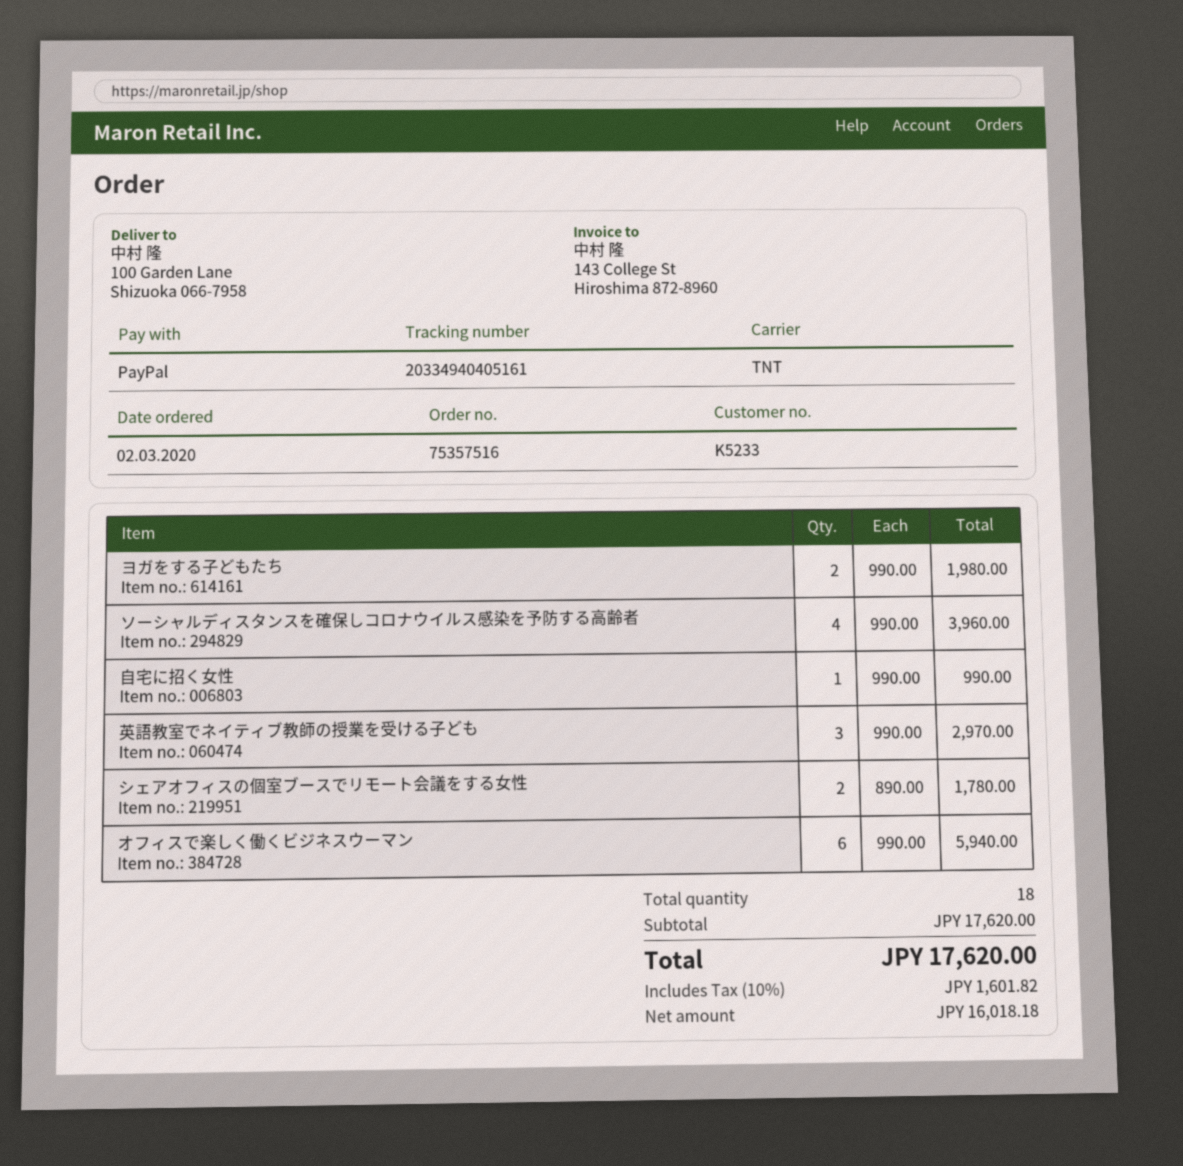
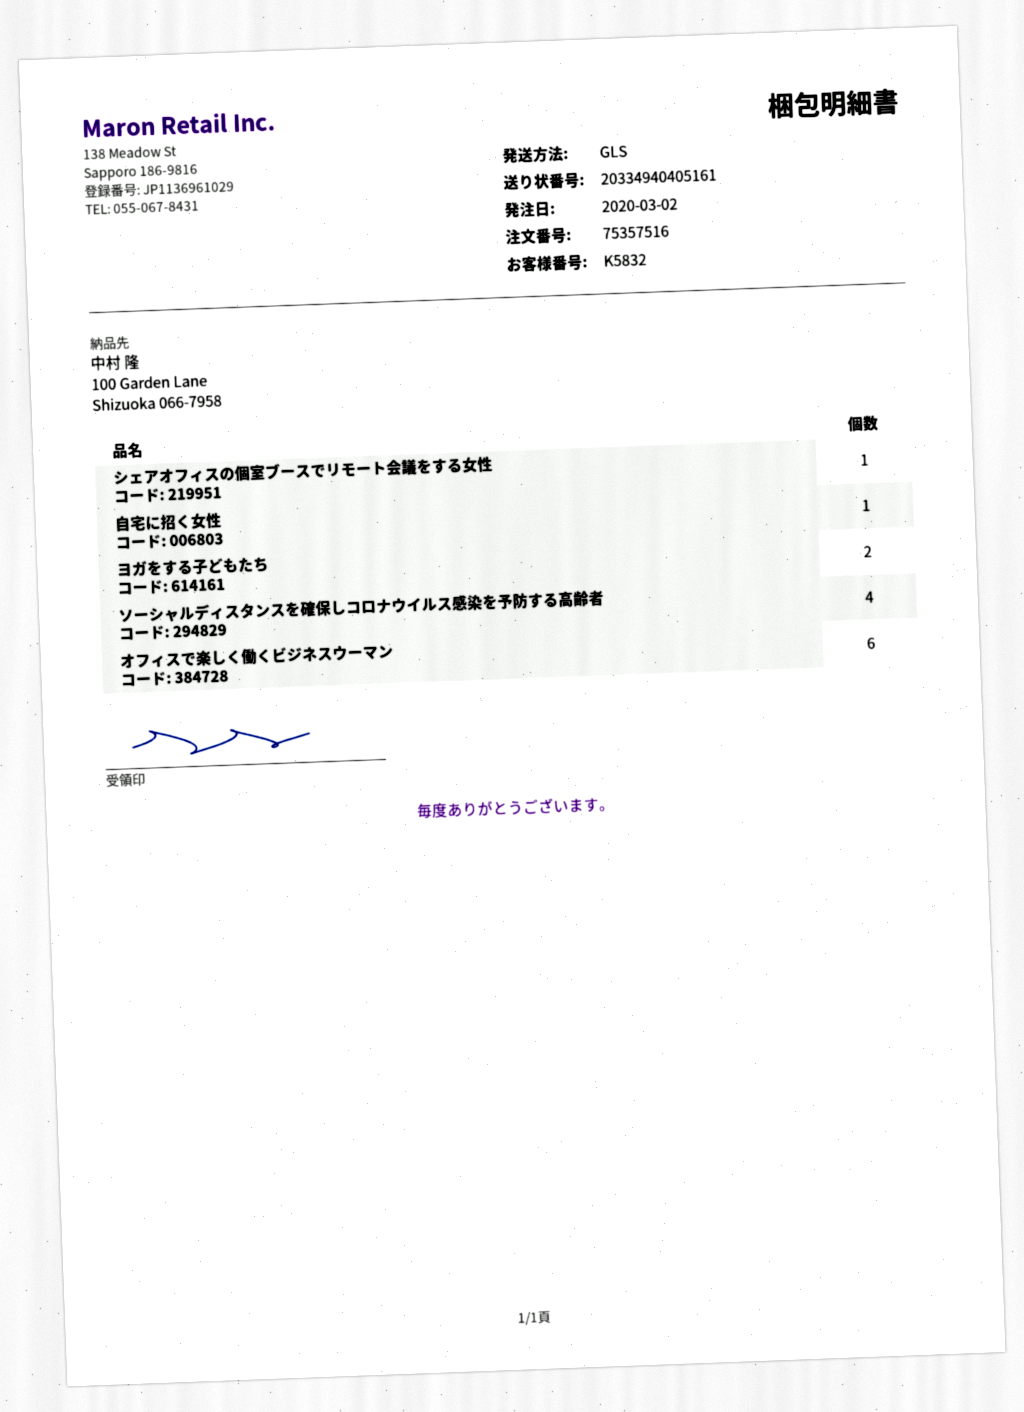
customer number: K5233 -> K5832
shipping method: TNT -> GLS
英語教室でネイティブ教師の授業を受ける子ども: 3 -> none
シェアオフィスの個室ブースでリモート会議をする女性: 2 -> 1

